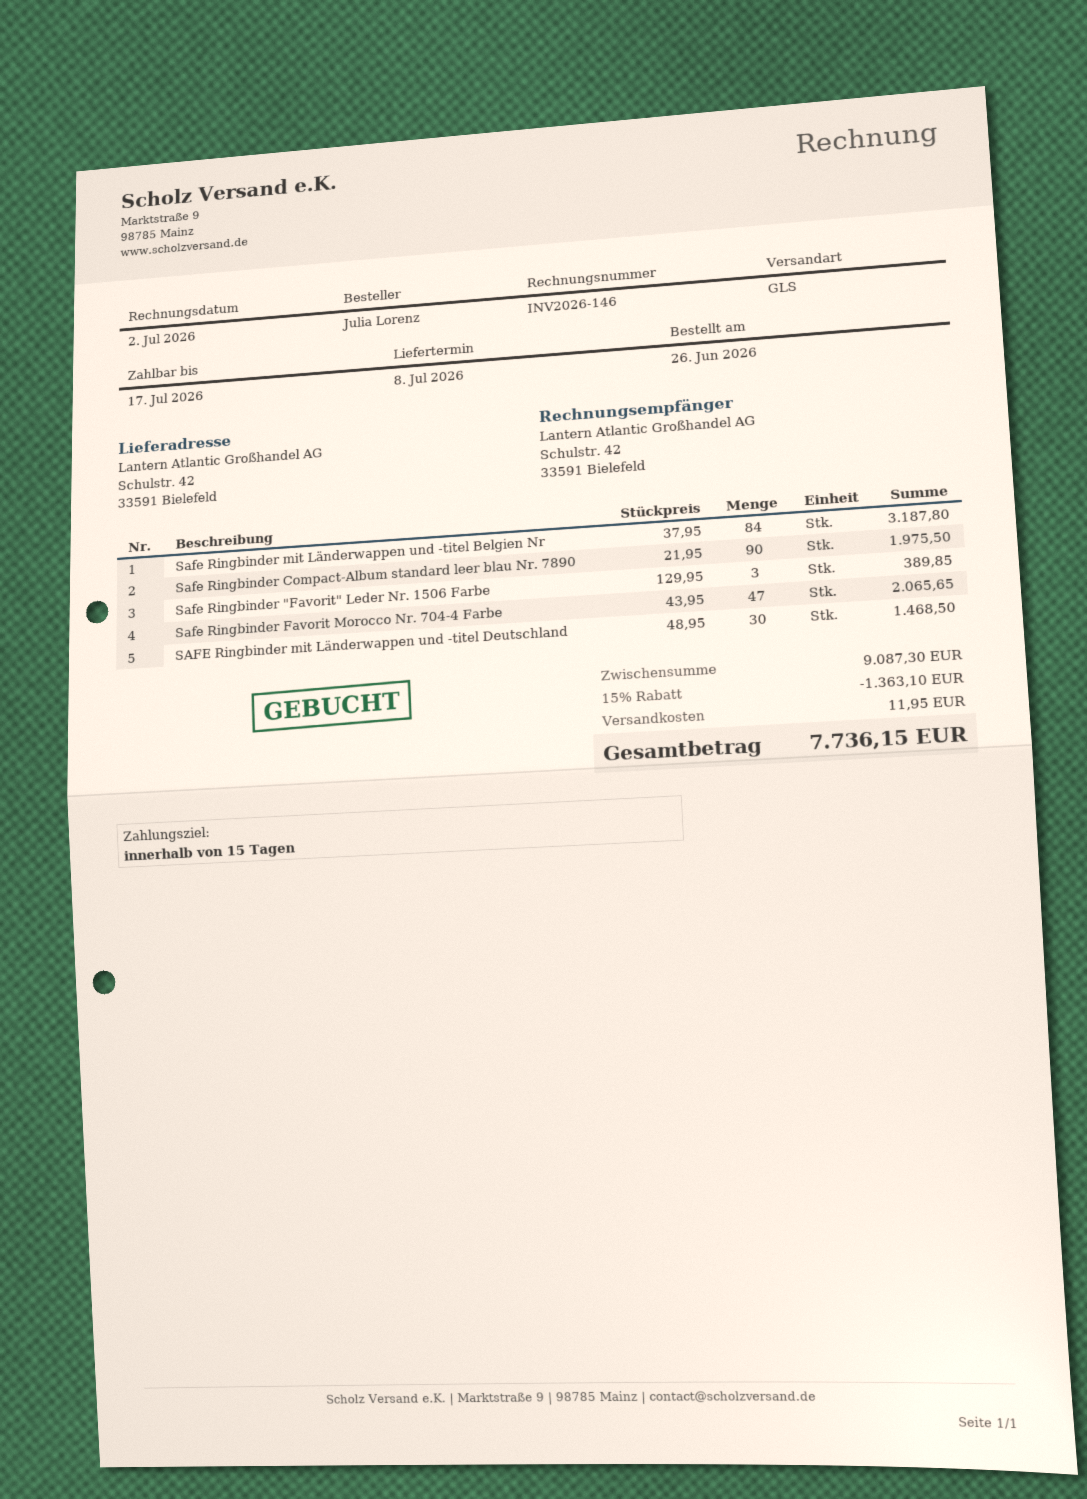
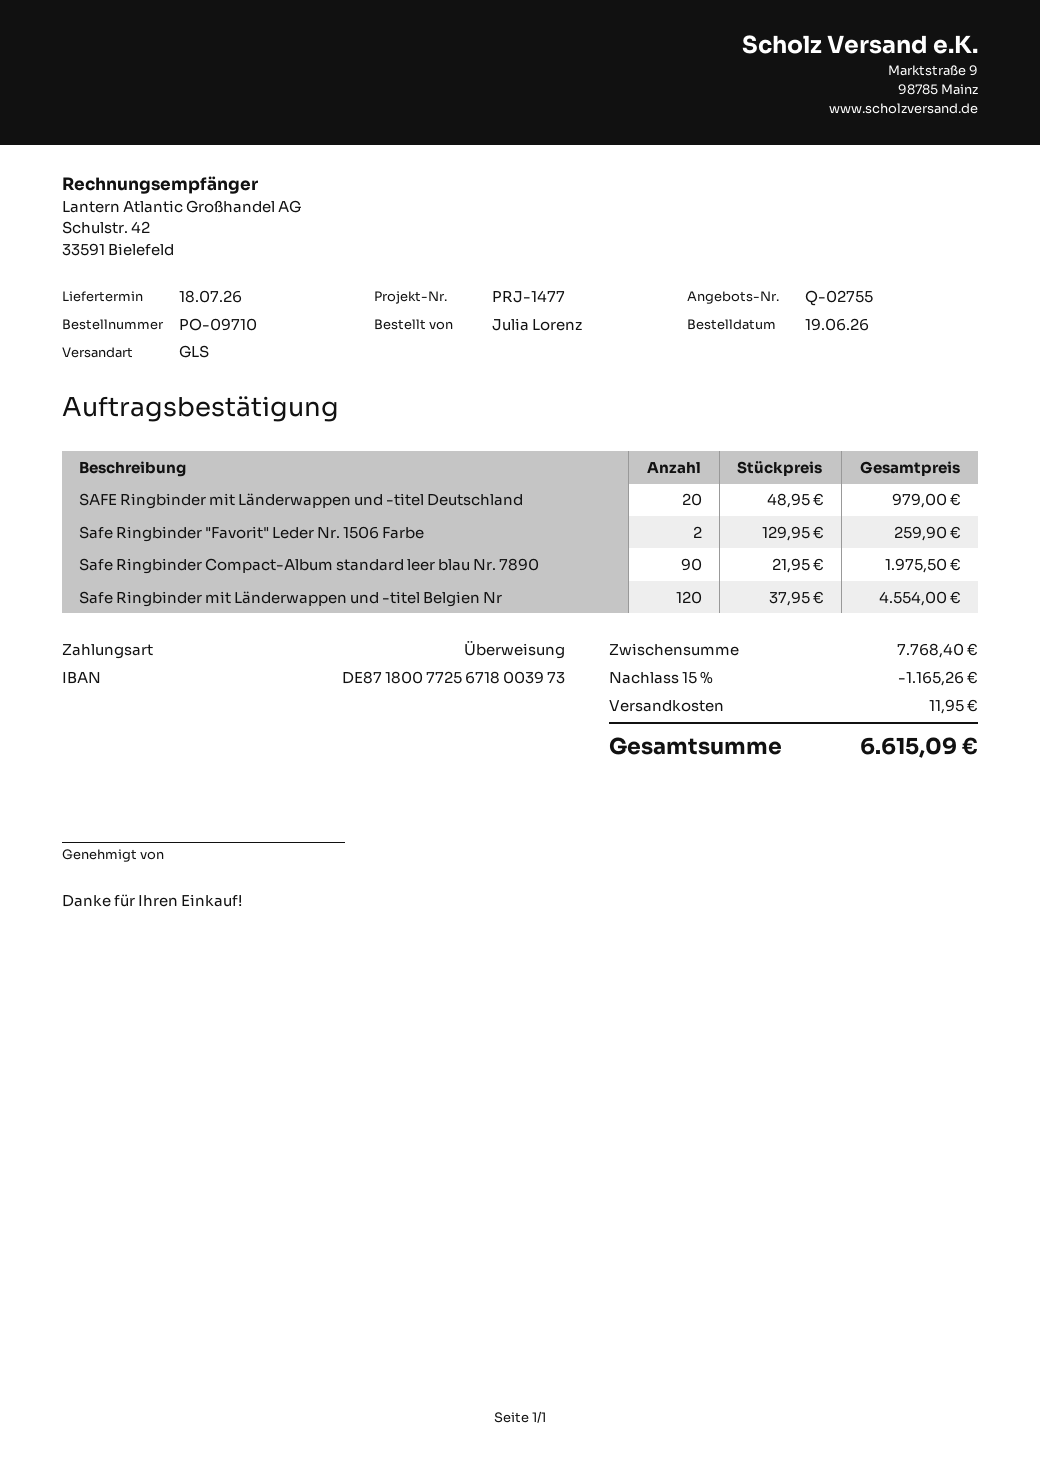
order date: 2026-06-26 -> 2026-06-19
delivery date: 2026-07-08 -> 2026-07-18
Safe Ringbinder mit Länderwappen und -titel Belgien Nr: 84 x 37.95 = 3187.80 -> 120 x 37.95 = 4554.00
Safe Ringbinder "Favorit" Leder Nr. 1506 Farbe: 3 x 129.95 = 389.85 -> 2 x 129.95 = 259.90
Safe Ringbinder Favorit Morocco Nr. 704-4 Farbe: 47 x 43.95 = 2065.65 -> none
SAFE Ringbinder mit Länderwappen und -titel Deutschland: 30 x 48.95 = 1468.50 -> 20 x 48.95 = 979.00
subtotal: 9087.30 -> 7768.40
discount: 15% = 1363.10 -> 15% = 1165.26
total: 7736.15 -> 6615.09

